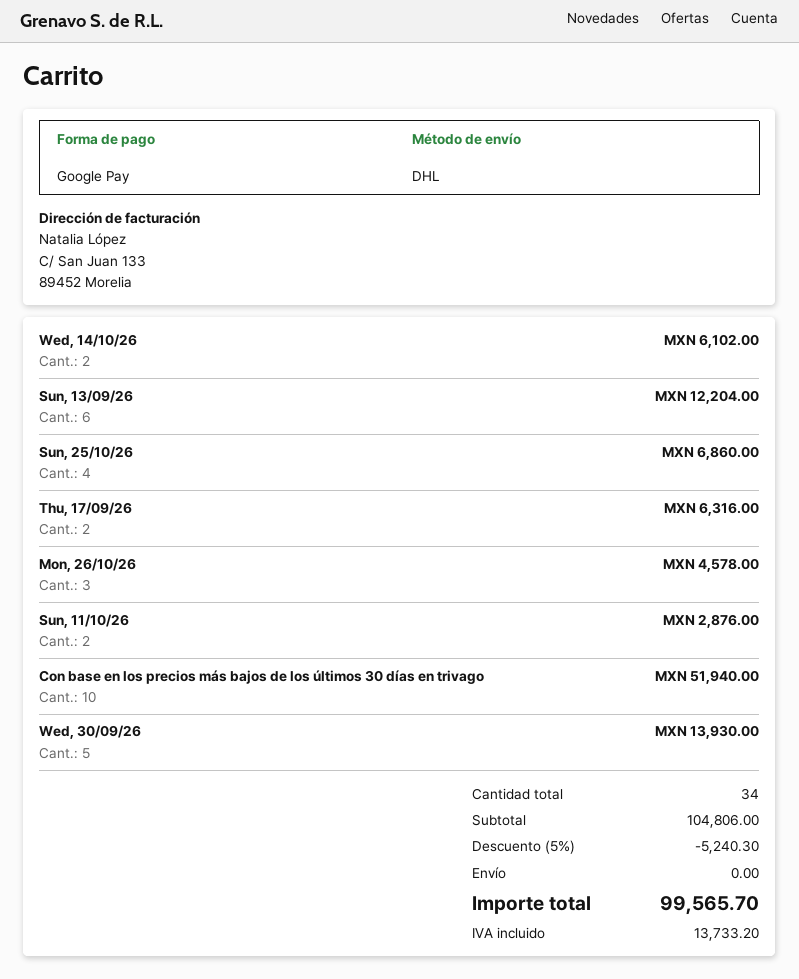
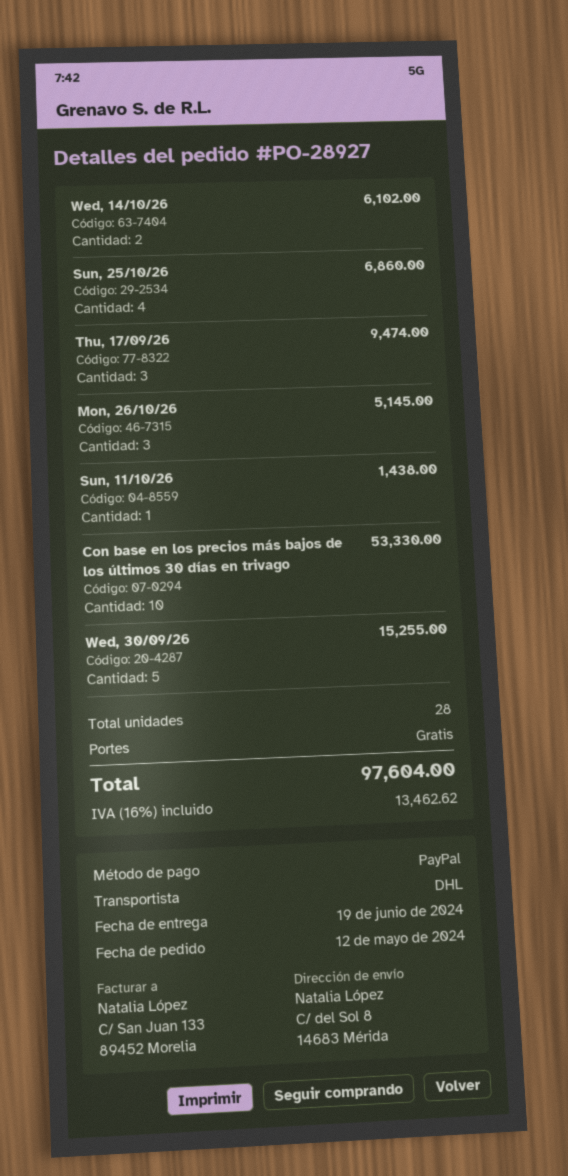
payment method: Google Pay -> PayPal
Sun, 13/09/26: 6 for 12204.00 -> none
Thu, 17/09/26: 2 for 6316.00 -> 3 for 9474.00
Mon, 26/10/26: 3 for 4578.00 -> 3 for 5145.00
Sun, 11/10/26: 2 for 2876.00 -> 1 for 1438.00
Con base en los precios más bajos de los últimos 30 días en trivago: 10 for 51940.00 -> 10 for 53330.00
Wed, 30/09/26: 5 for 13930.00 -> 5 for 15255.00
total quantity: 34 -> 28
discount: 5% = 5240.30 -> none
tax: 13733.20 -> 13462.62
total: 99565.70 -> 97604.00

